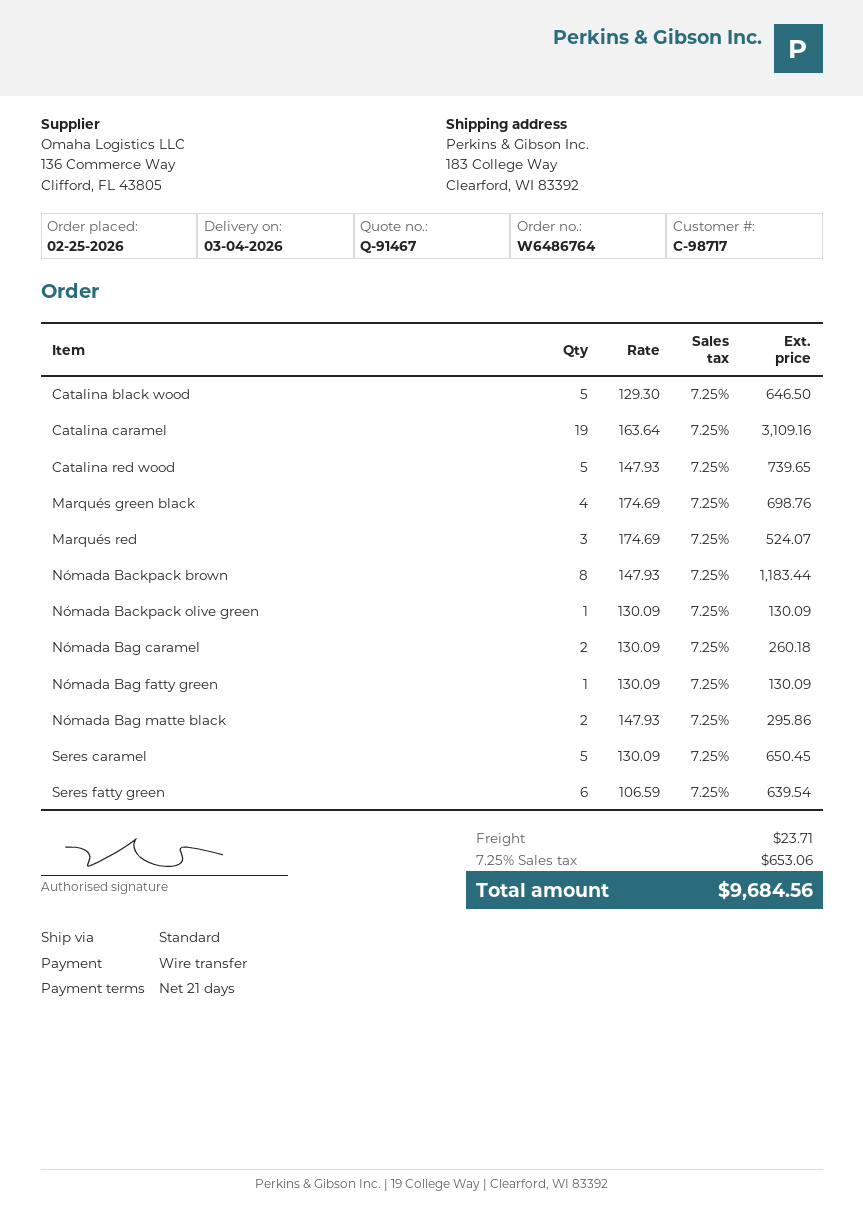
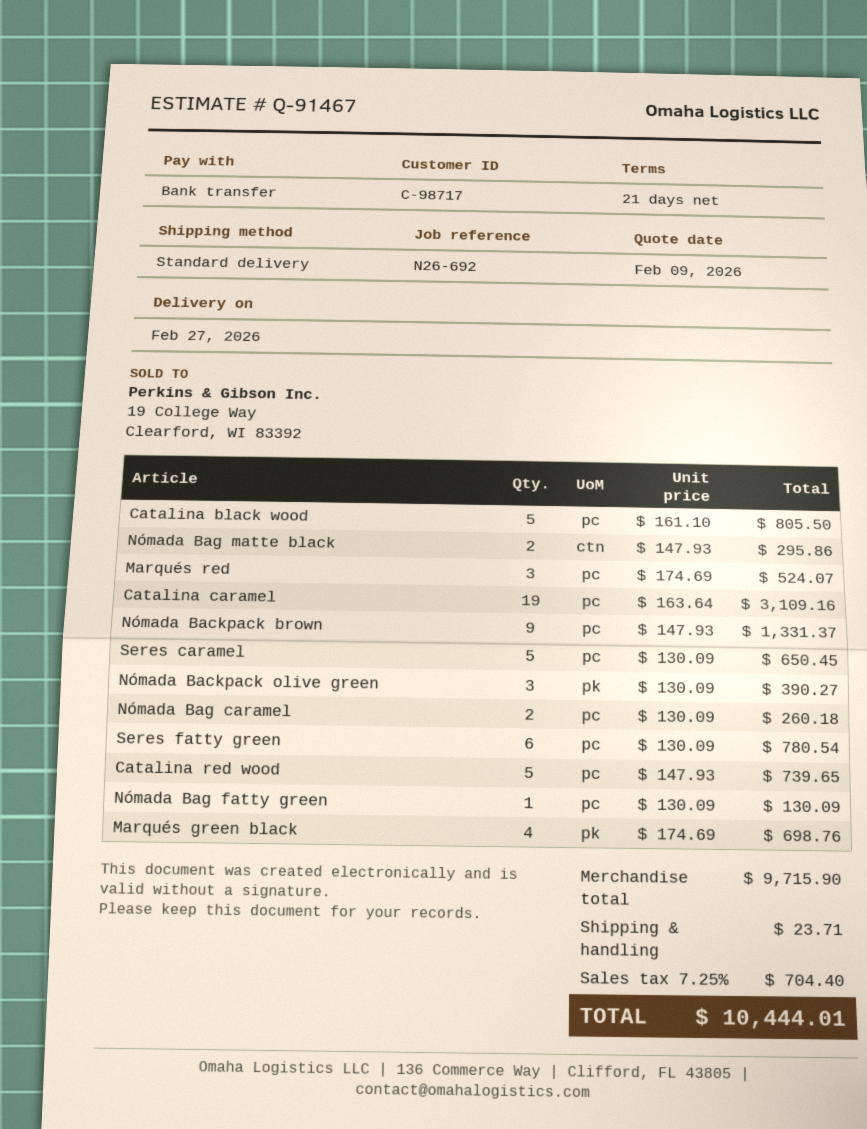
delivery date: 2026-03-04 -> 2026-02-27
Catalina black wood: 5 x 129.30 = 646.50 -> 5 x 161.10 = 805.50
Nómada Backpack brown: 8 x 147.93 = 1183.44 -> 9 x 147.93 = 1331.37
Nómada Backpack olive green: 1 x 130.09 = 130.09 -> 3 x 130.09 = 390.27
Seres fatty green: 6 x 106.59 = 639.54 -> 6 x 130.09 = 780.54
tax: 7.25% = 653.06 -> 7.25% = 704.40
total: 9684.56 -> 10444.01

